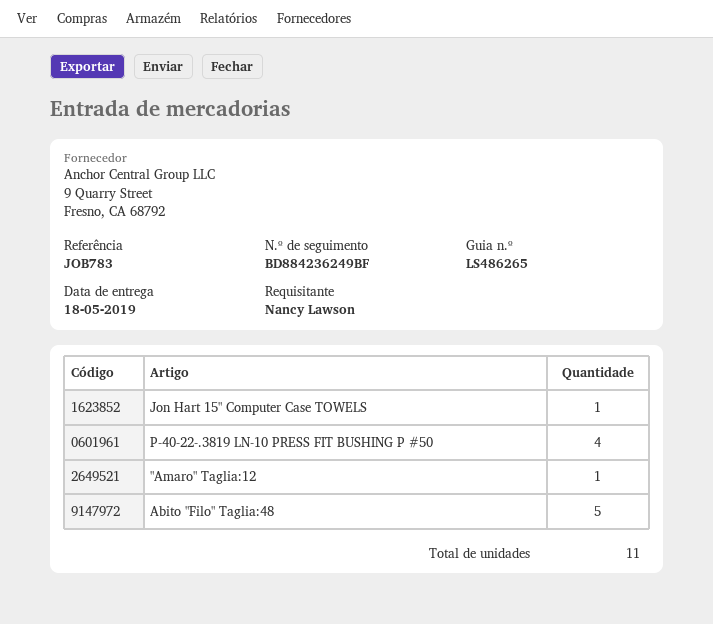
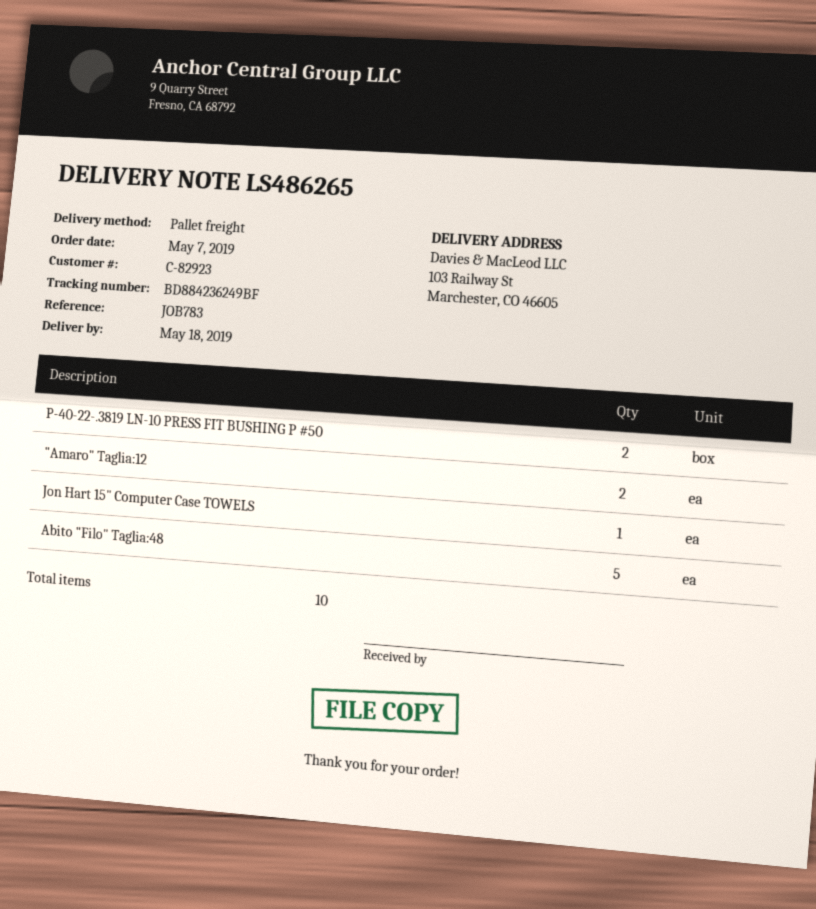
P-40-22-.3819 LN-10 PRESS FIT BUSHING P #50: 4 -> 2
"Amaro" Taglia:12: 1 -> 2
total quantity: 11 -> 10

